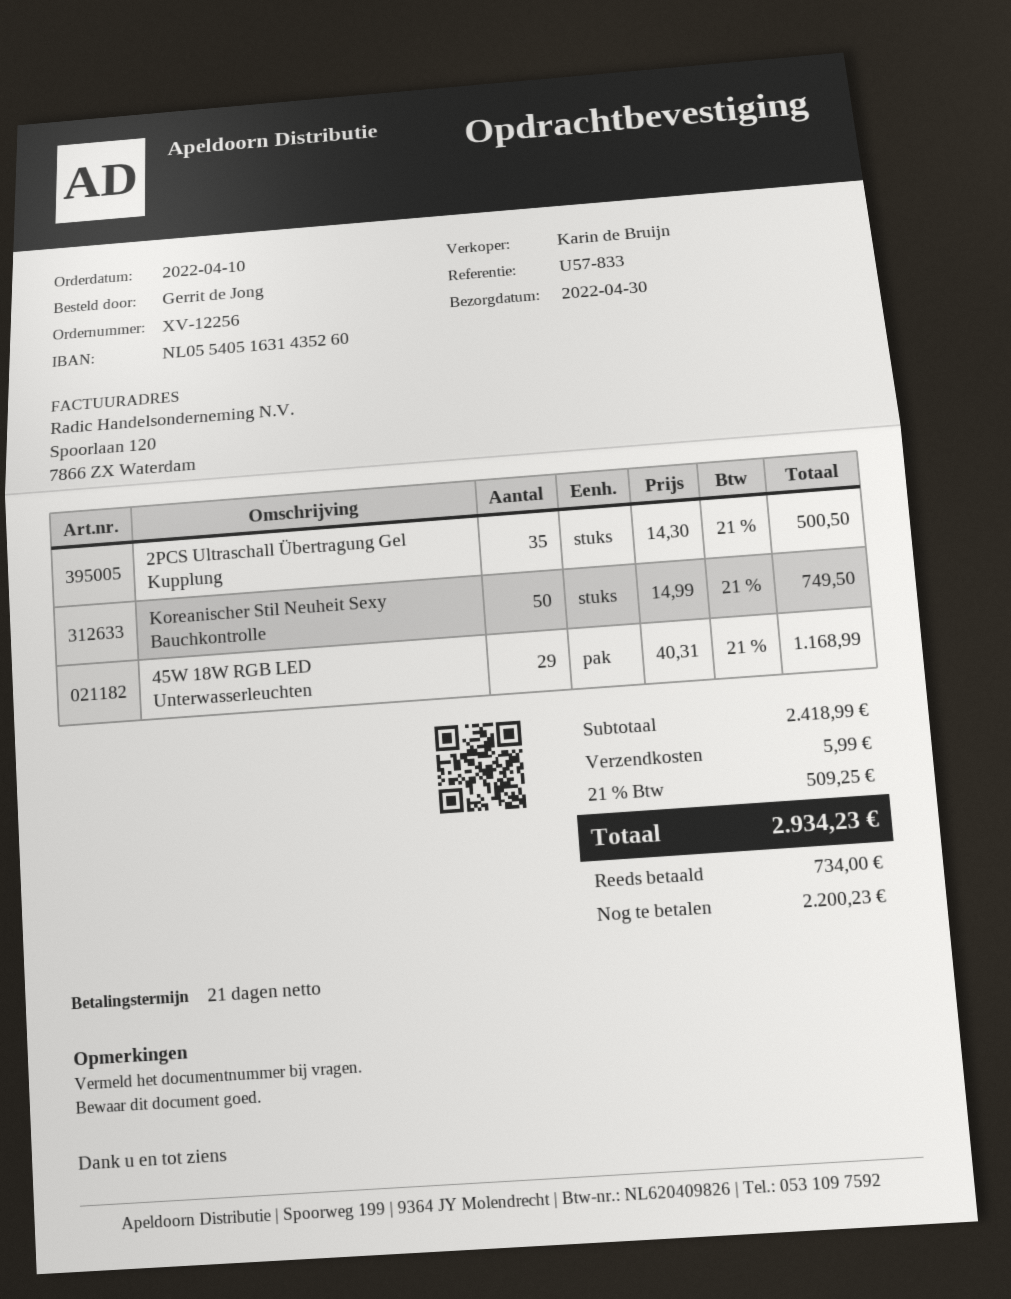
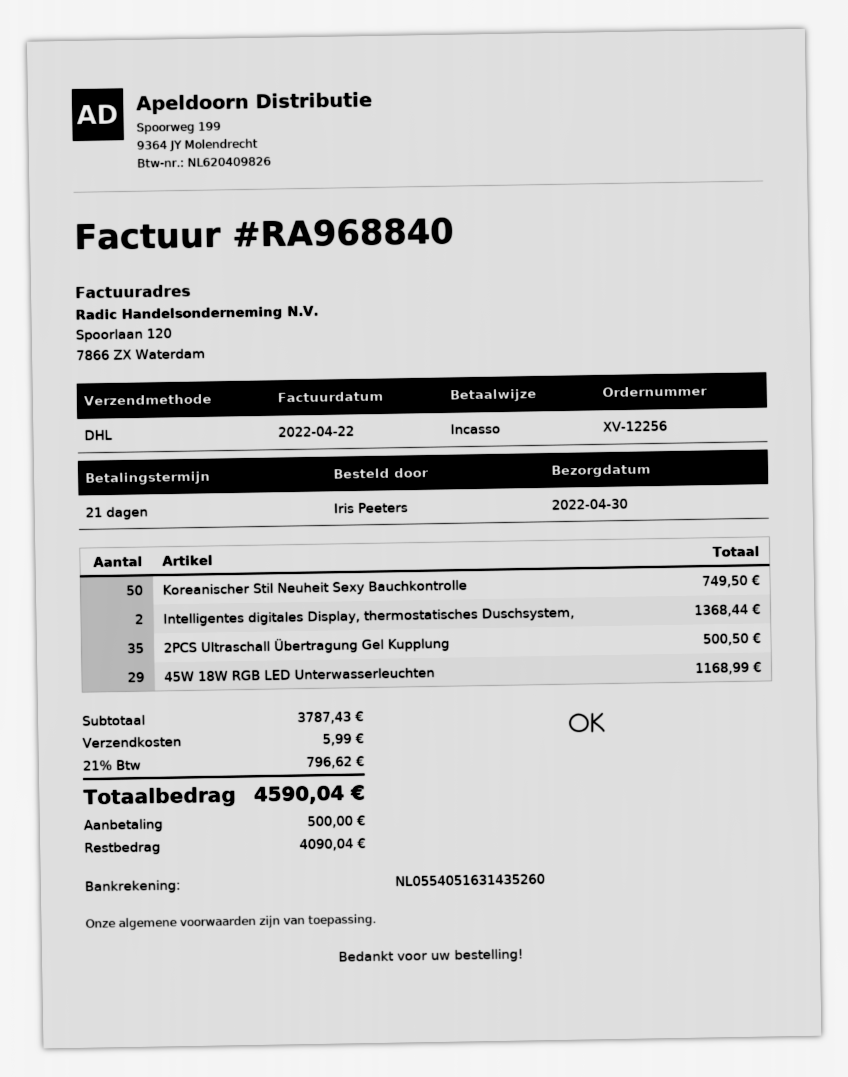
ordered by: Gerrit de Jong -> Iris Peeters
Intelligentes digitales Display, thermostatisches Duschsystem,: none -> 2 for 1368.44
subtotal: 2418.99 -> 3787.43
tax: 21% = 509.25 -> 21% = 796.62
total: 2934.23 -> 4590.04
deposit: 734.00 -> 500.00
balance: 2200.23 -> 4090.04

